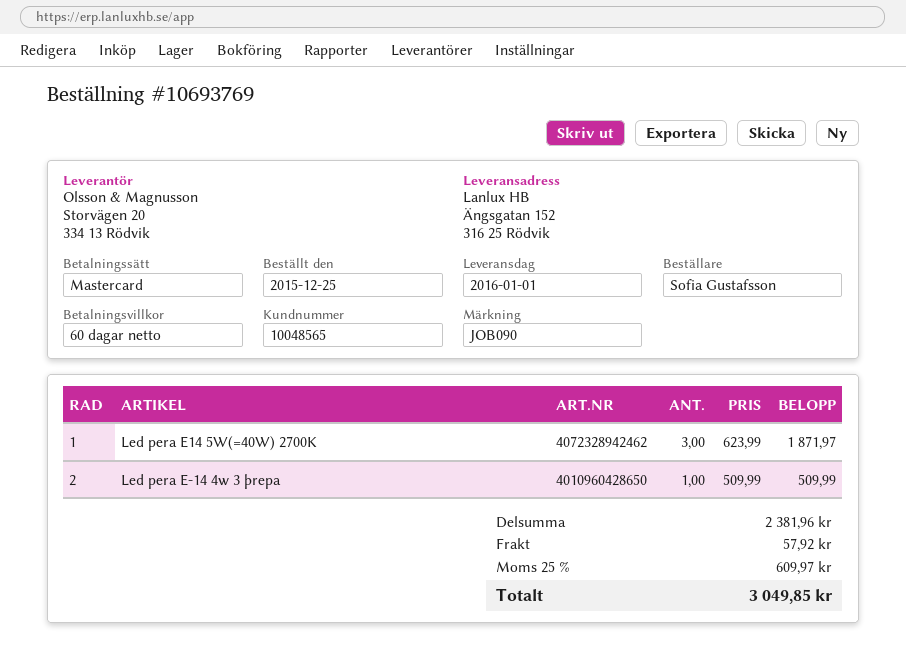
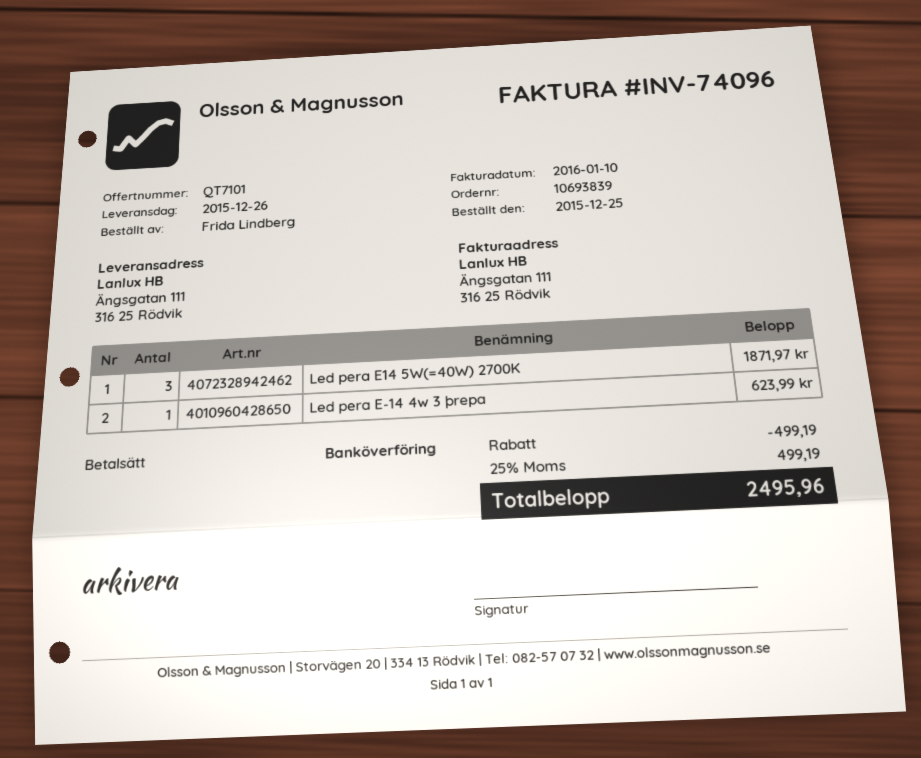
order number: 10693769 -> 10693839
delivery date: 2016-01-01 -> 2015-12-26
ordered by: Sofia Gustafsson -> Frida Lindberg
payment method: Mastercard -> bank transfer
ship to: Ängsgatan 152, 316 25 Rödvik -> Ängsgatan 111, 316 25 Rödvik
Led pera E-14 4w 3 þrepa: 1 for 509.99 -> 1 for 623.99
discount: none -> 499.19
shipping: 57.92 -> none
tax: 25% = 609.97 -> 25% = 499.19
total: 3049.85 -> 2495.96

